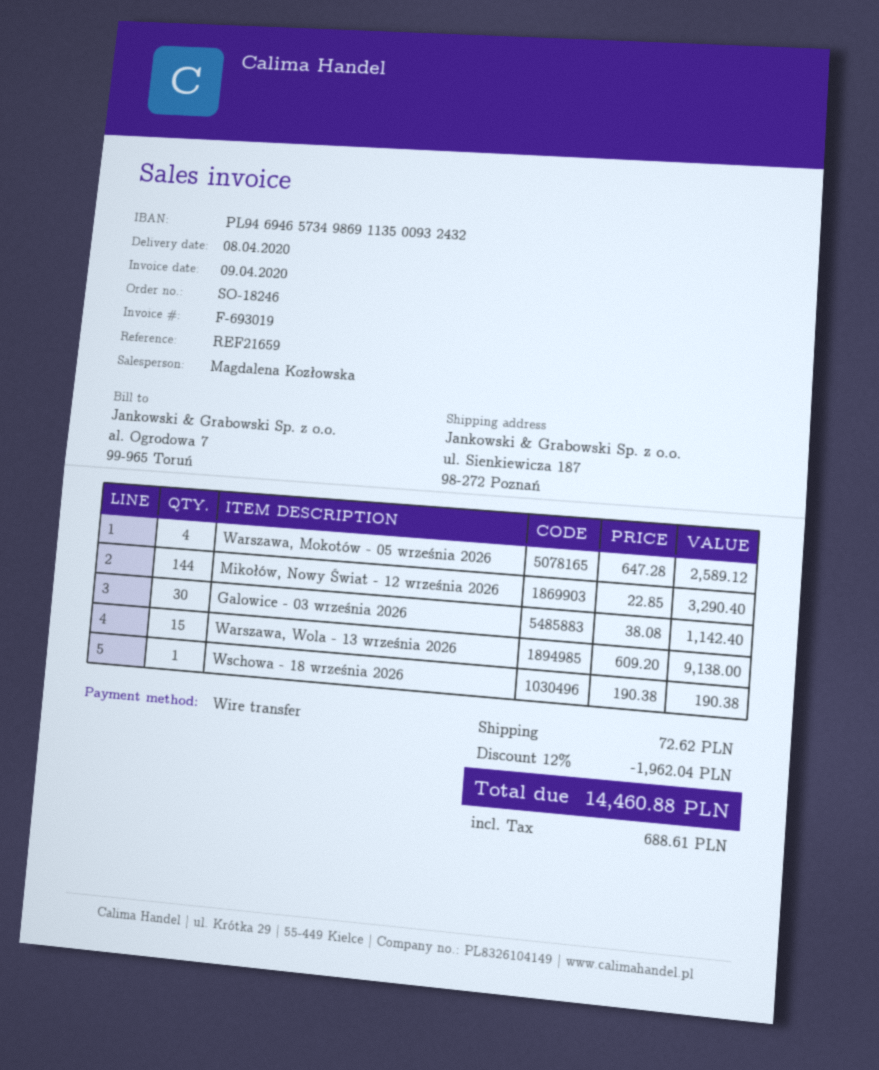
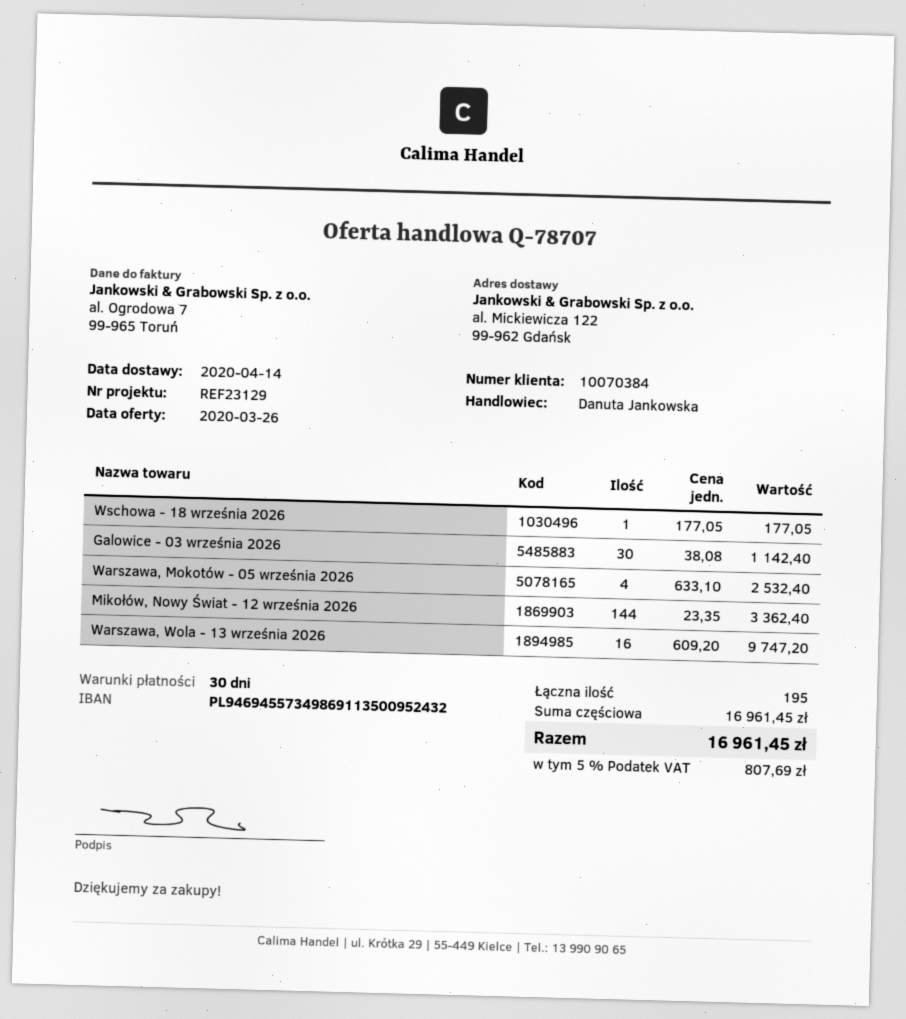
delivery date: 2020-04-08 -> 2020-04-14
reference: REF21659 -> REF23129
sales rep: Magdalena Kozłowska -> Danuta Jankowska
bank account: PL94694657349869113500932432 -> PL94694557349869113500952432
ship to: ul. Sienkiewicza 187, 98-272 Poznań -> al. Mickiewicza 122, 99-962 Gdańsk
Warszawa, Mokotów - 05 września 2026: 4 x 647.28 = 2589.12 -> 4 x 633.10 = 2532.40
Mikołów, Nowy Świat - 12 września 2026: 144 x 22.85 = 3290.40 -> 144 x 23.35 = 3362.40
Warszawa, Wola - 13 września 2026: 15 x 609.20 = 9138.00 -> 16 x 609.20 = 9747.20
Wschowa - 18 września 2026: 1 x 190.38 = 190.38 -> 1 x 177.05 = 177.05
discount: 12% = 1962.04 -> none
shipping: 72.62 -> none
tax: 688.61 -> 807.69
total: 14460.88 -> 16961.45

